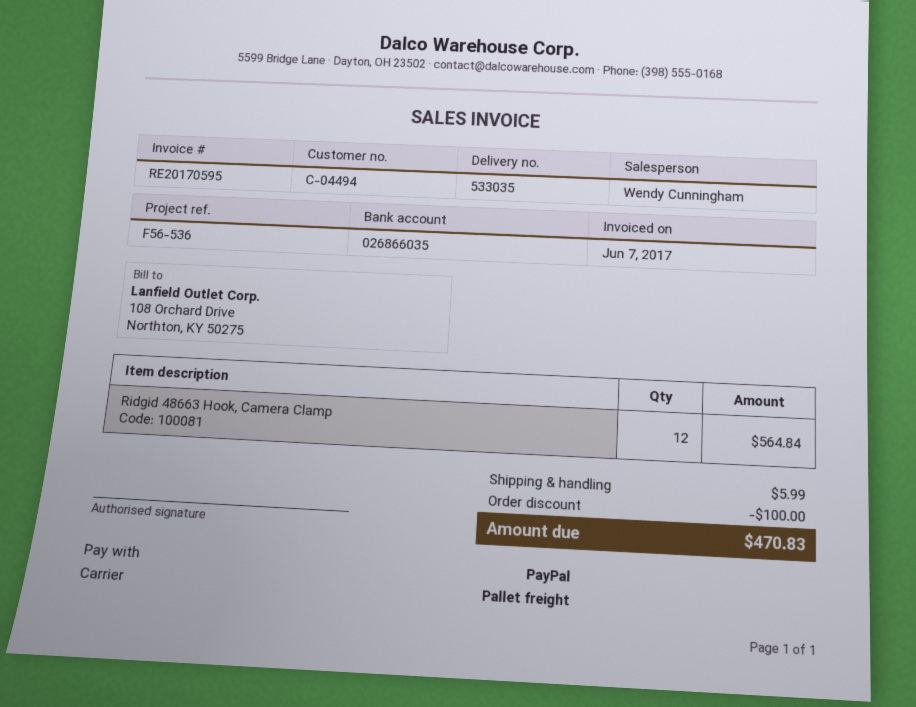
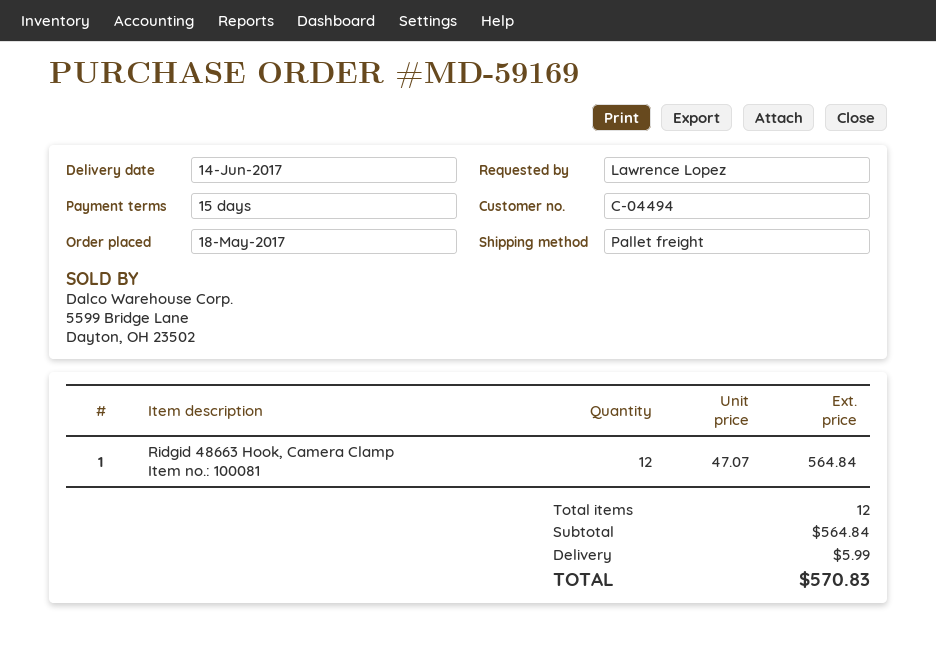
discount: 100.00 -> none
total: 470.83 -> 570.83

